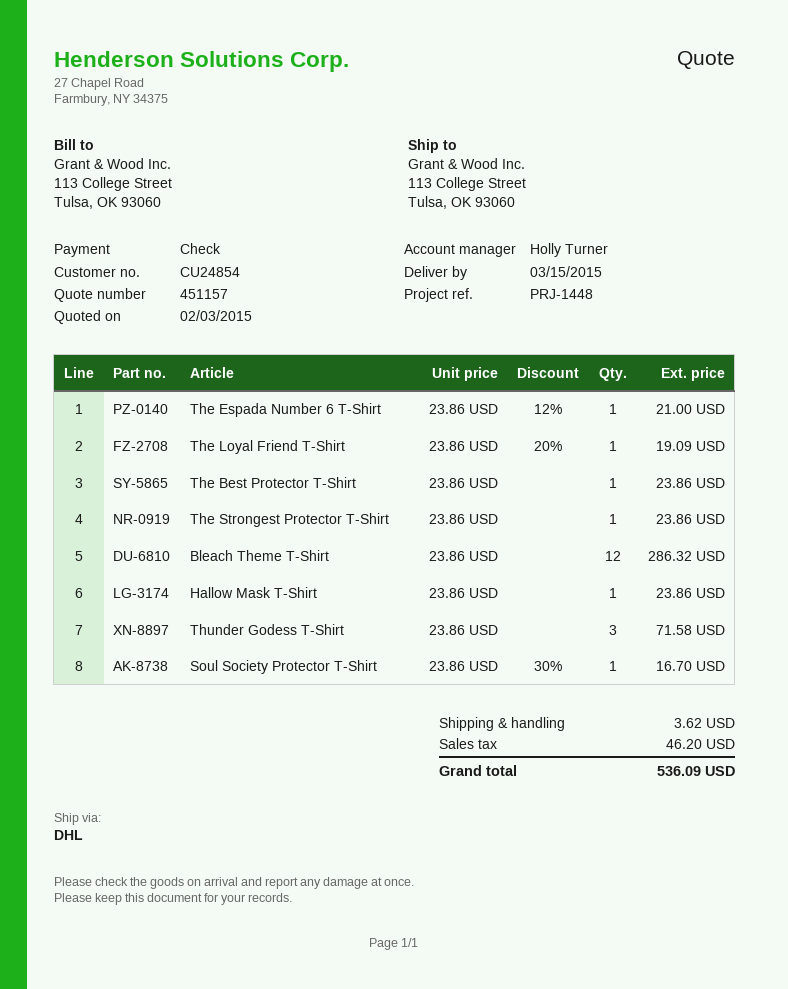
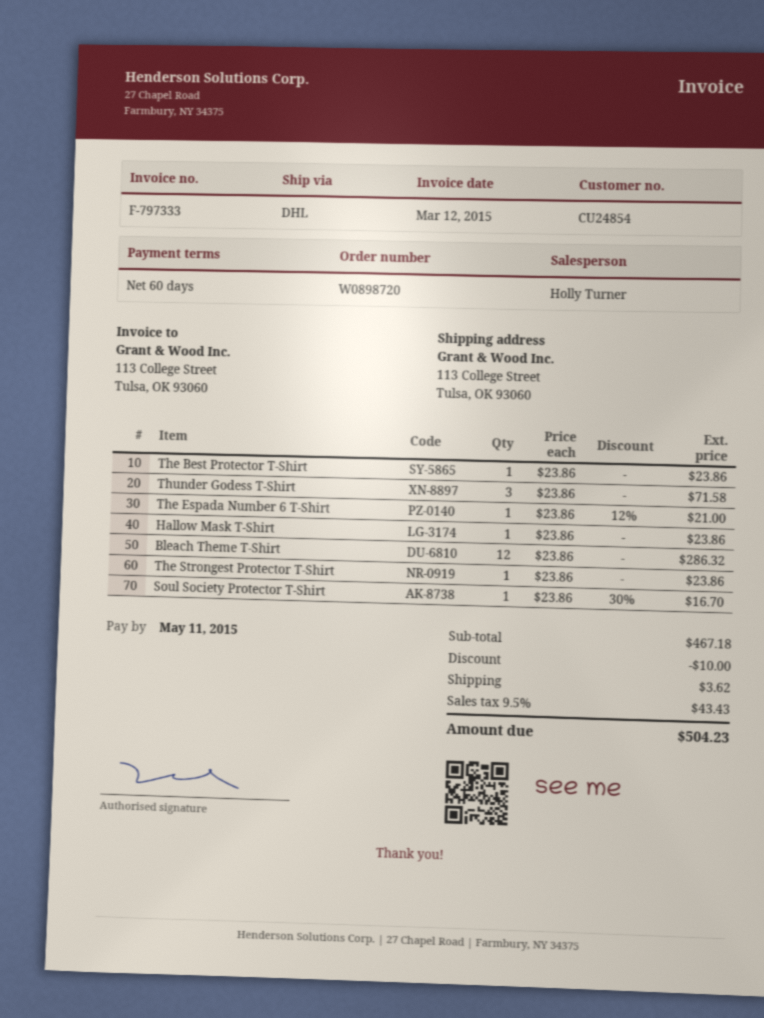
The Loyal Friend T-Shirt: 1 x 23.86 - 20% = 19.09 -> none
discount: none -> 10.00
tax: 46.20 -> 43.43
total: 536.09 -> 504.23

